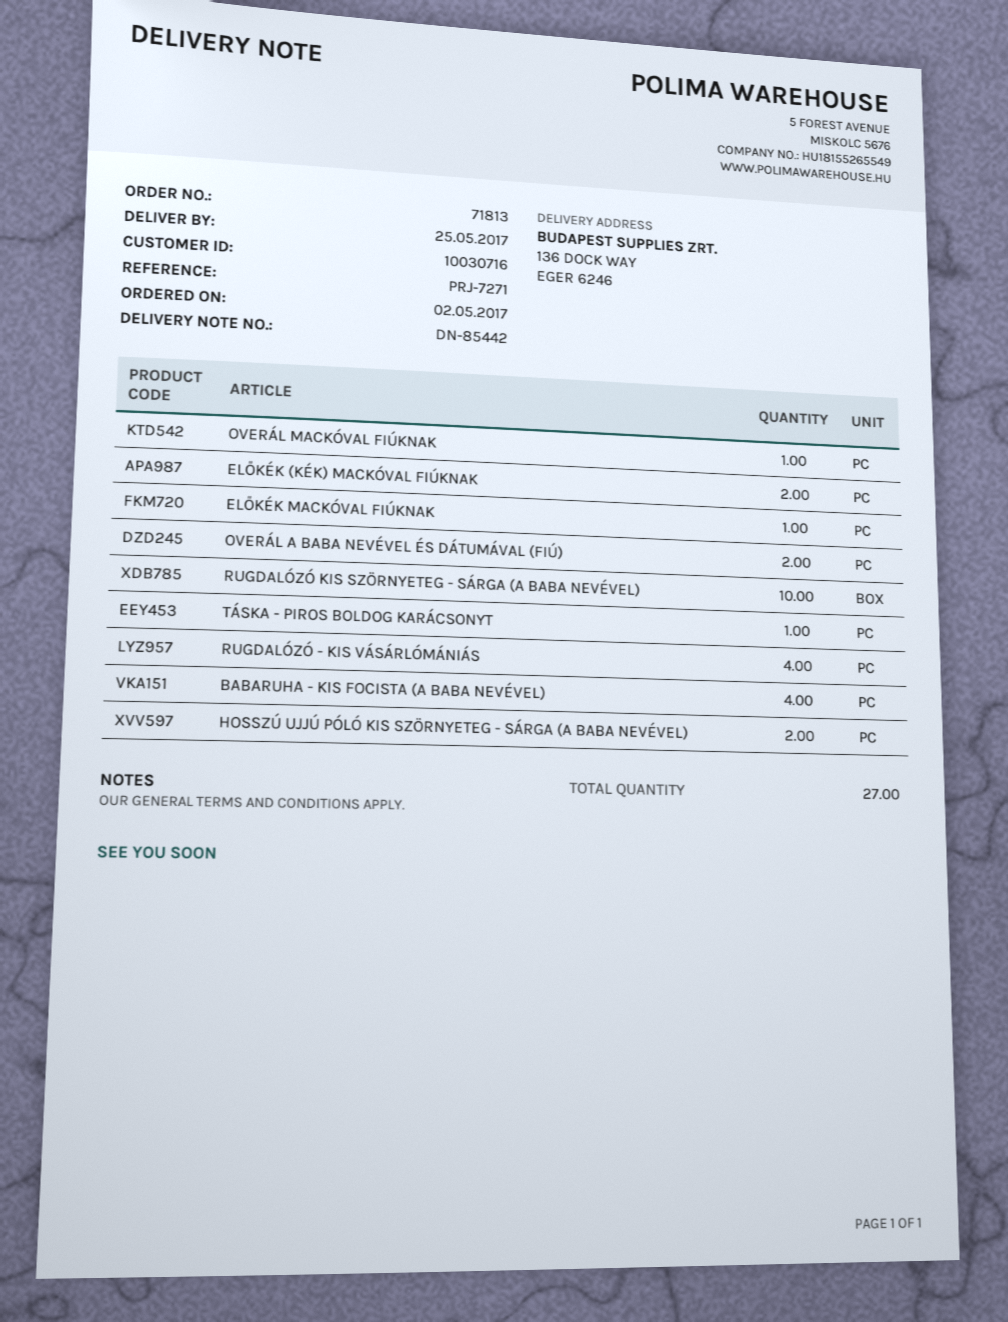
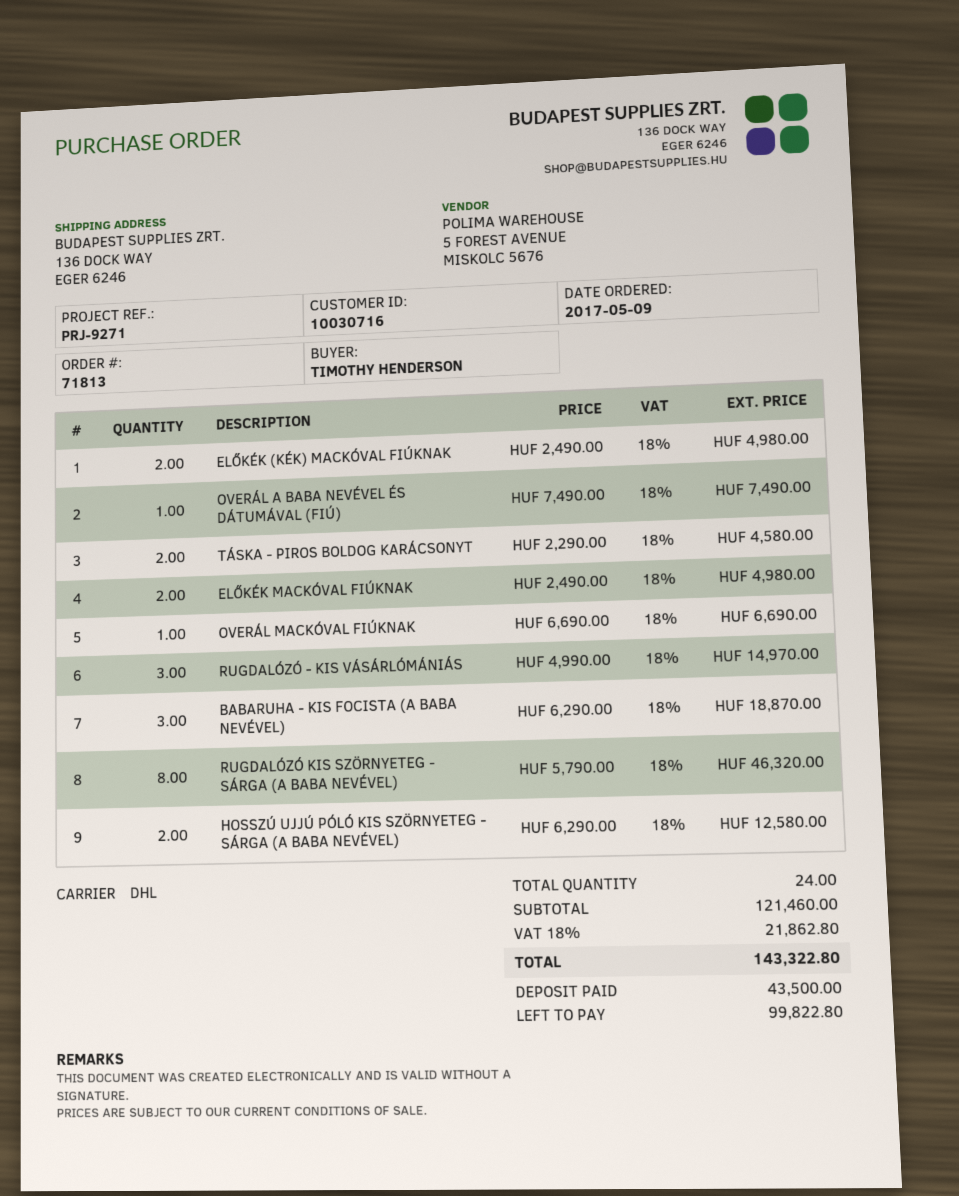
order date: 2017-05-02 -> 2017-05-09
reference: PRJ-7271 -> PRJ-9271
ELŐKÉK MACKÓVAL FIÚKNAK: 1 -> 2
OVERÁL A BABA NEVÉVEL ÉS DÁTUMÁVAL (FIÚ): 2 -> 1
RUGDALÓZÓ KIS SZÖRNYETEG - SÁRGA (A BABA NEVÉVEL): 10 -> 8
TÁSKA - PIROS BOLDOG KARÁCSONYT: 1 -> 2
RUGDALÓZÓ - KIS VÁSÁRLÓMÁNIÁS: 4 -> 3
BABARUHA - KIS FOCISTA (A BABA NEVÉVEL): 4 -> 3
total quantity: 27 -> 24

